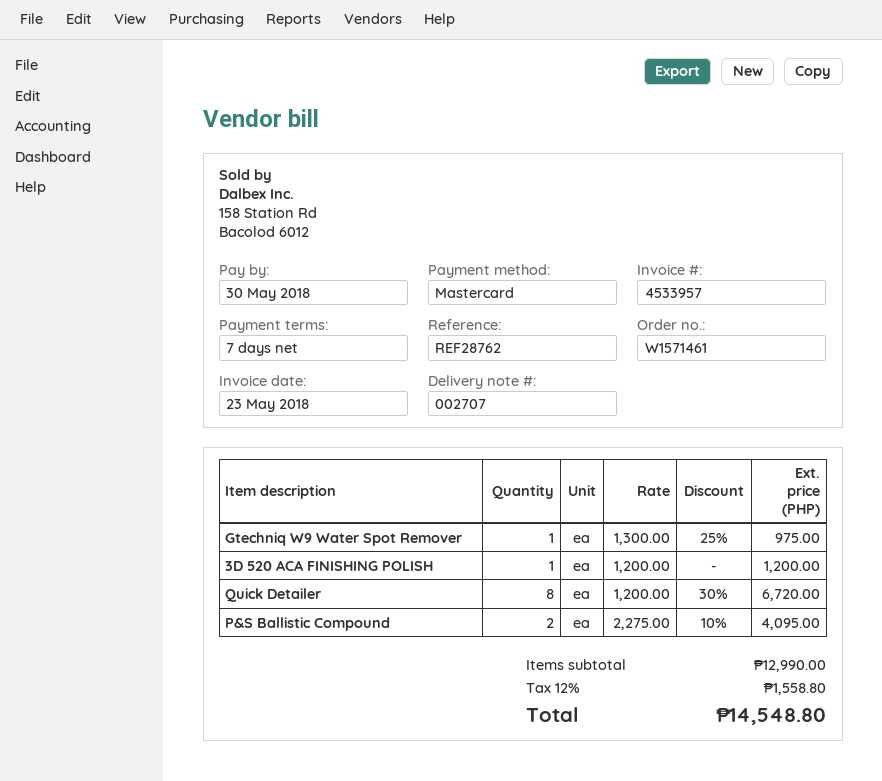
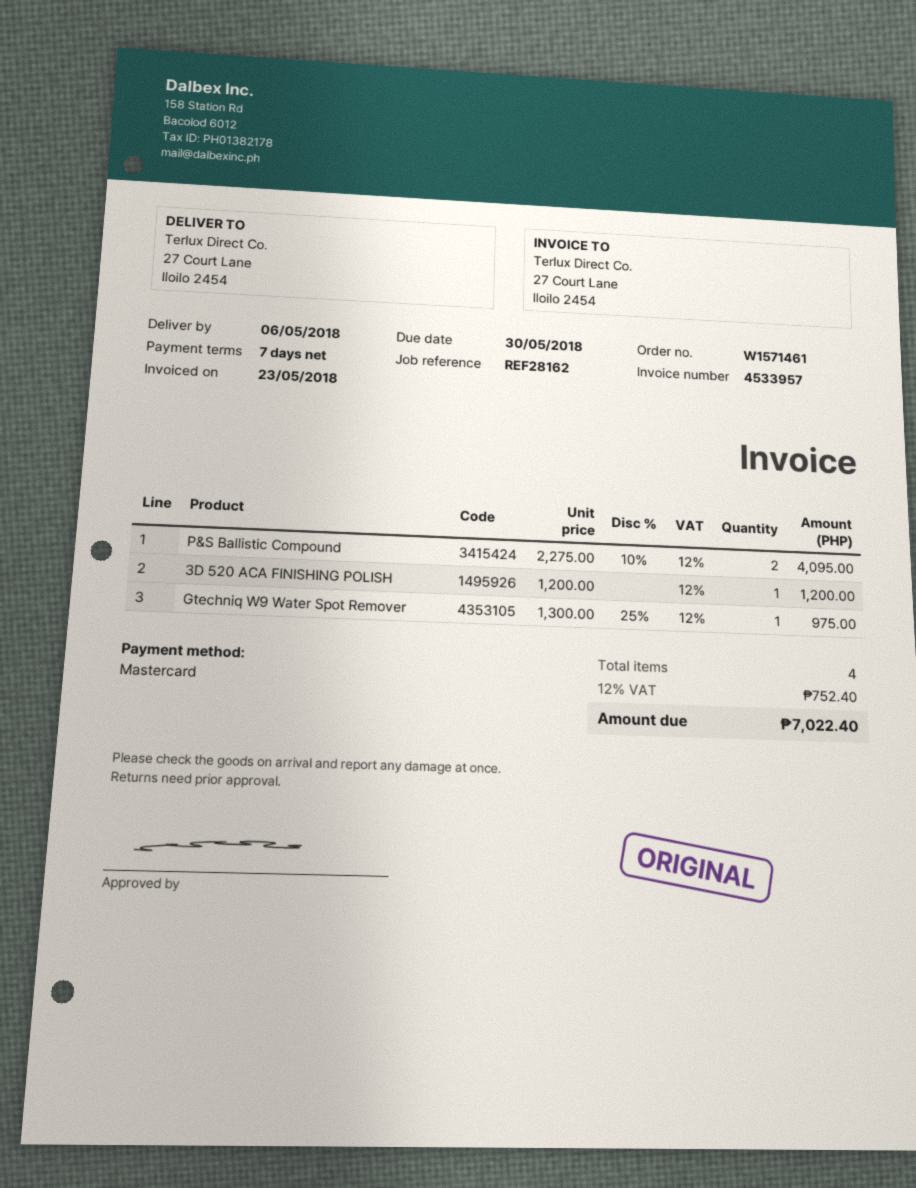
reference: REF28762 -> REF28162
Quick Detailer: 8 x 1200.00 - 30% = 6720.00 -> none
tax: 12% = 1558.80 -> 12% = 752.40
total: 14548.80 -> 7022.40

